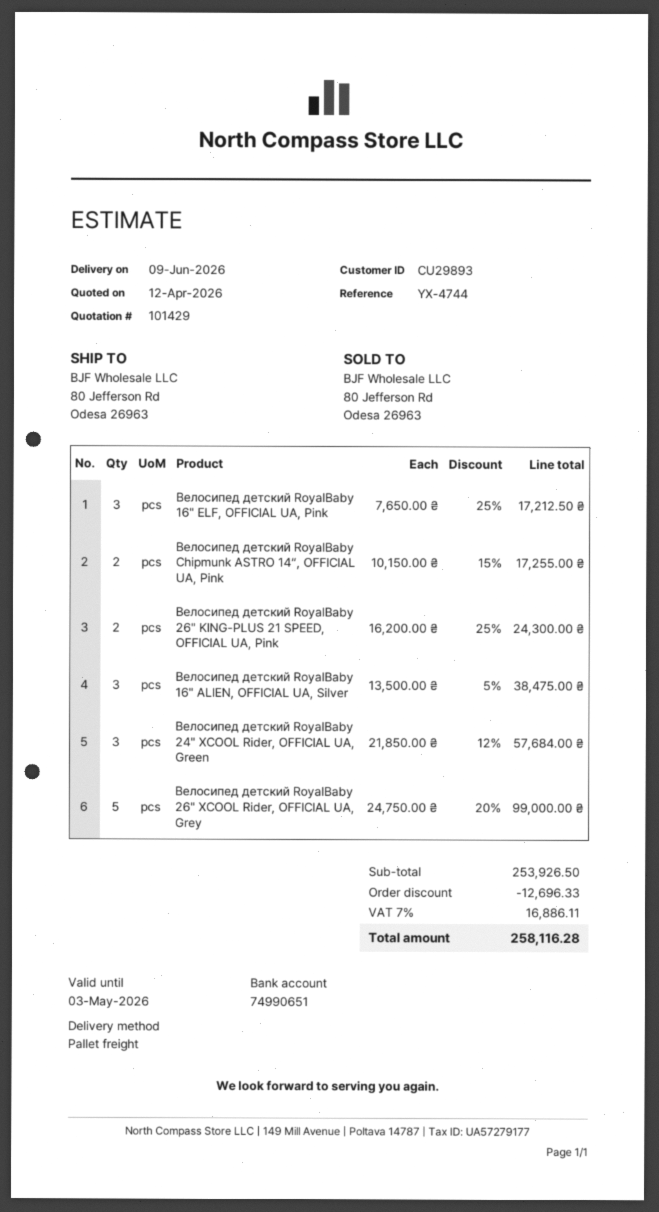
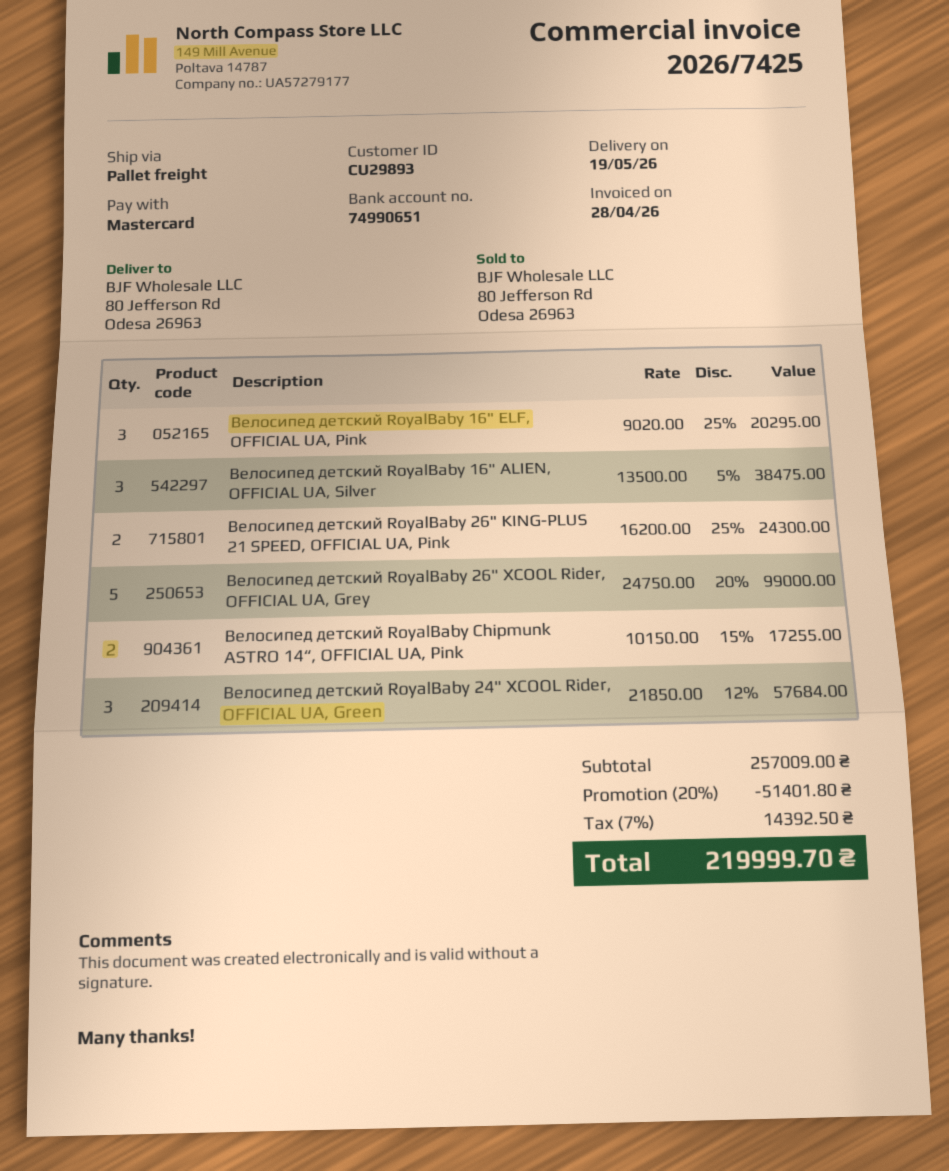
delivery date: 2026-06-09 -> 2026-05-19
Велосипед детский RoyalBaby 16" ELF, OFFICIAL UA, Pink: 3 x 7650.00 - 25% = 17212.50 -> 3 x 9020.00 - 25% = 20295.00
subtotal: 253926.50 -> 257009.00
discount: 12696.33 -> 51401.80
tax: 7% = 16886.11 -> 7% = 14392.50
total: 258116.28 -> 219999.70

